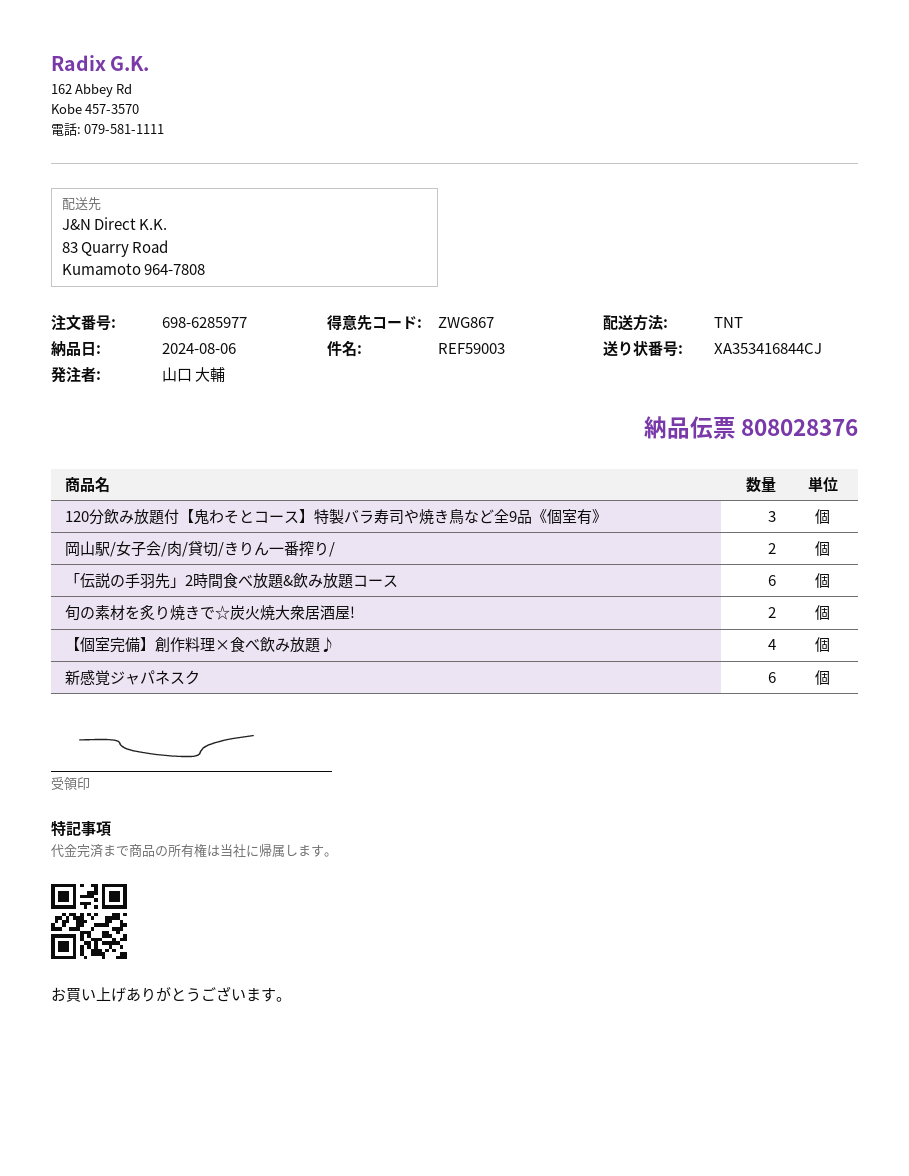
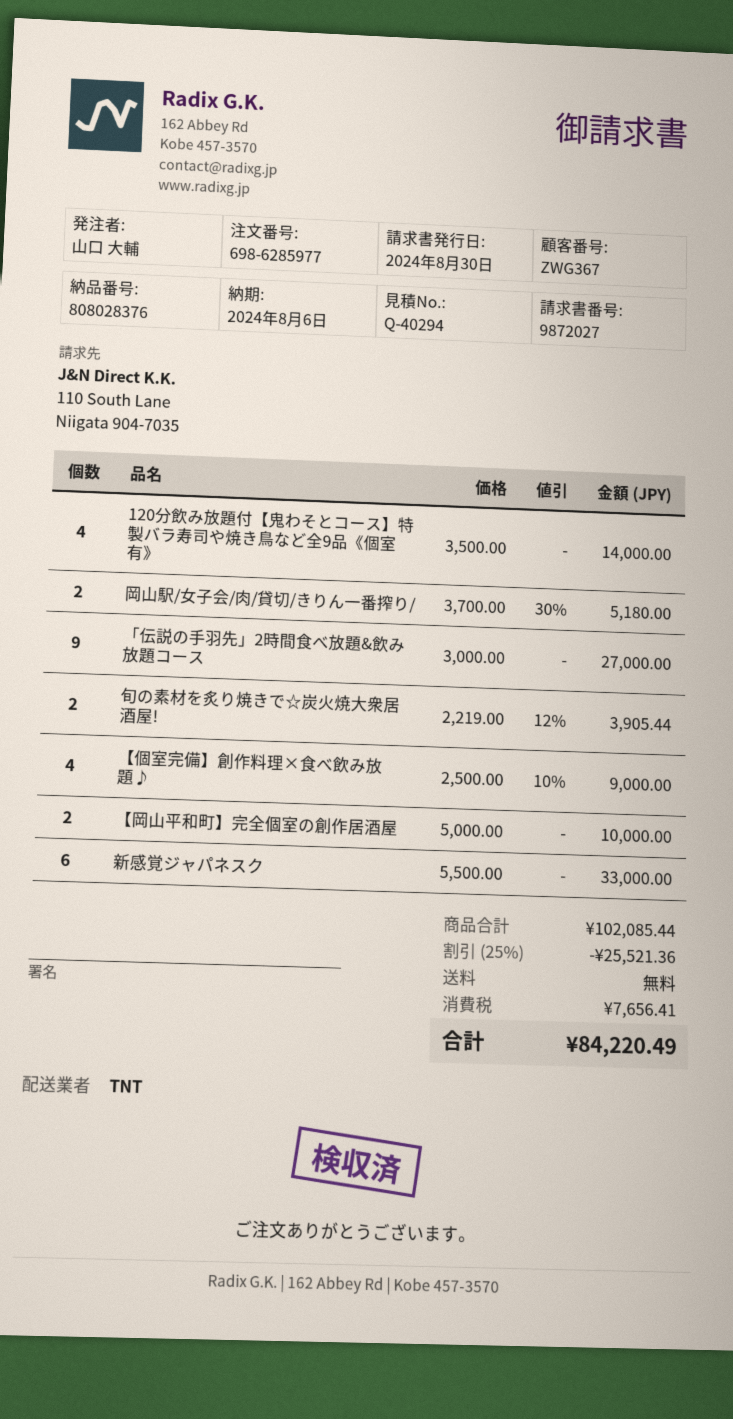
customer number: ZWG867 -> ZWG367
120分飲み放題付【鬼わそとコース】特製バラ寿司や焼き鳥など全9品《個室有》: 3 -> 4
「伝説の手羽先」2時間食べ放題&飲み放題コース: 6 -> 9
【岡山平和町】完全個室の創作居酒屋: none -> 2

